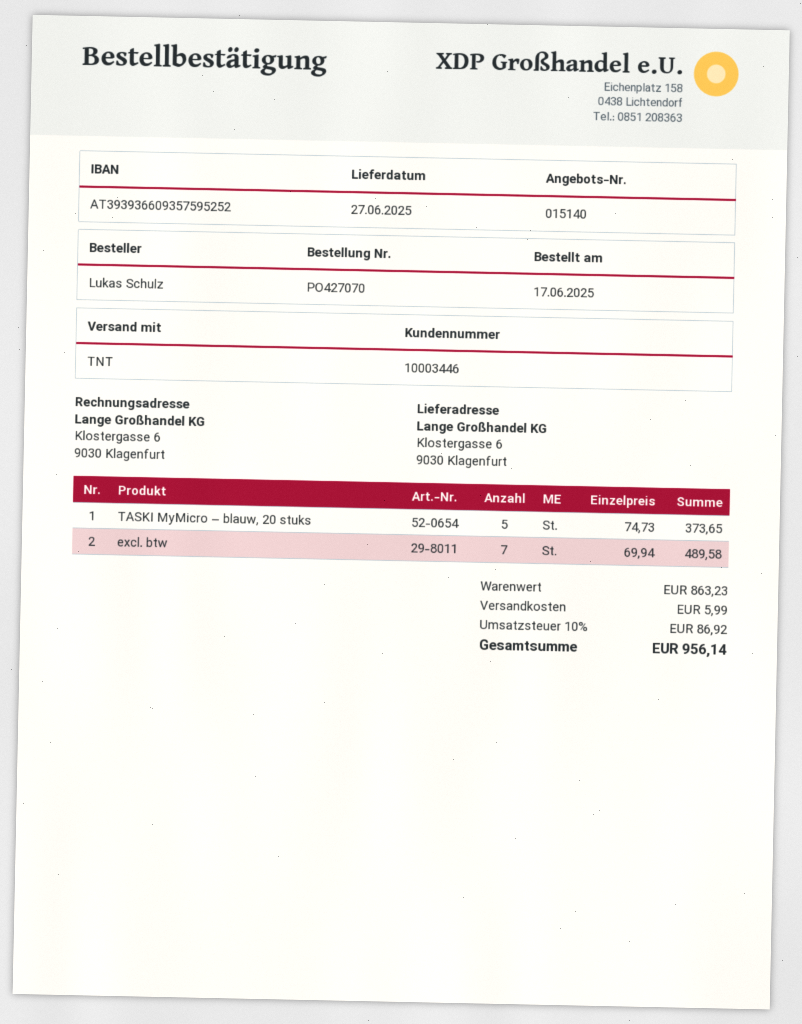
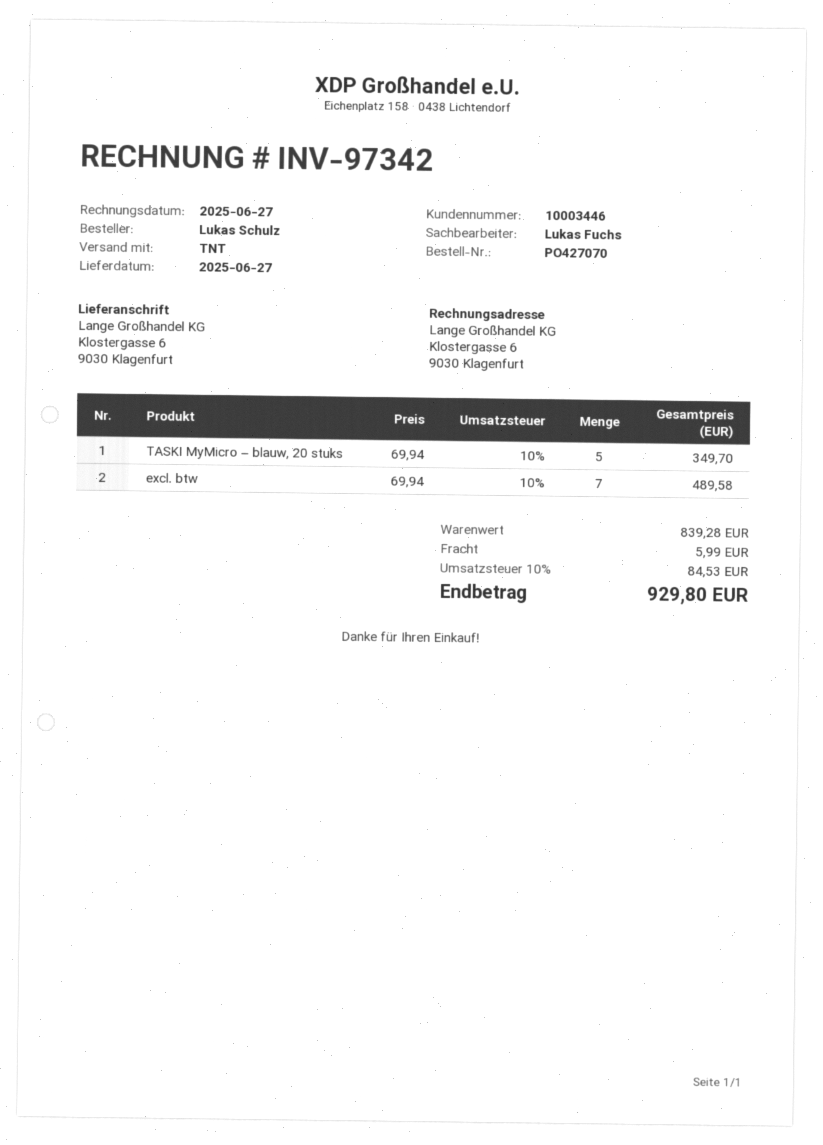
TASKI MyMicro – blauw, 20 stuks: 5 x 74.73 = 373.65 -> 5 x 69.94 = 349.70
subtotal: 863.23 -> 839.28
tax: 10% = 86.92 -> 10% = 84.53
total: 956.14 -> 929.80

